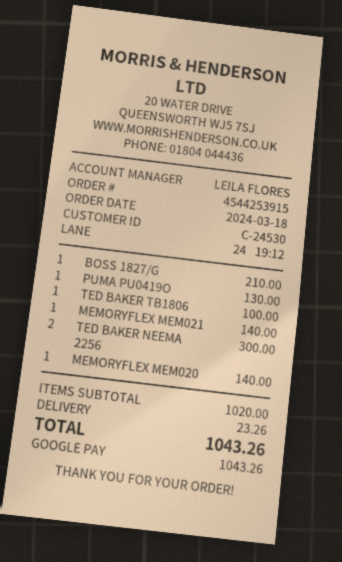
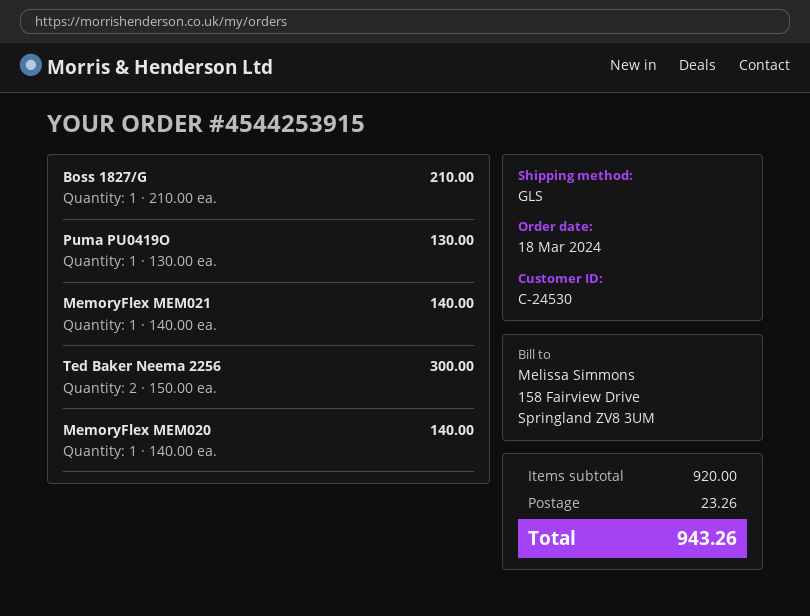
TED BAKER TB1806: 1 for 100.00 -> none
subtotal: 1020.00 -> 920.00
total: 1043.26 -> 943.26

